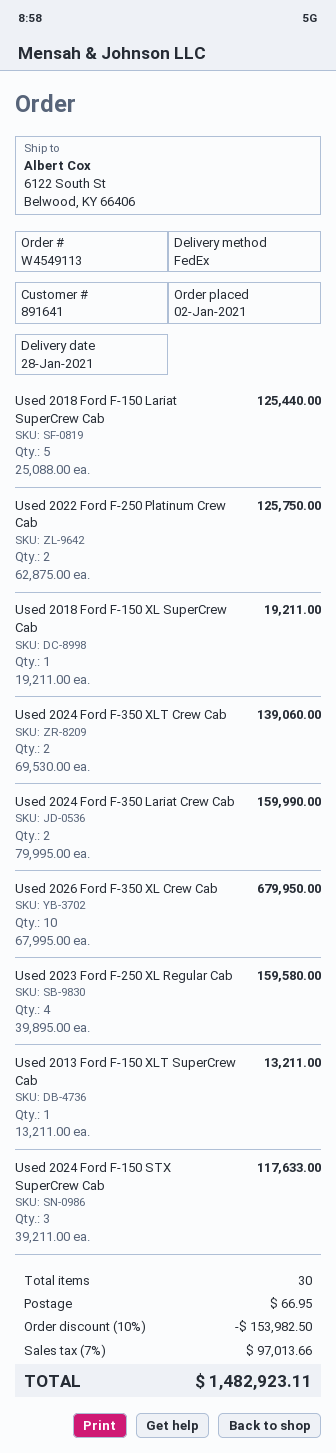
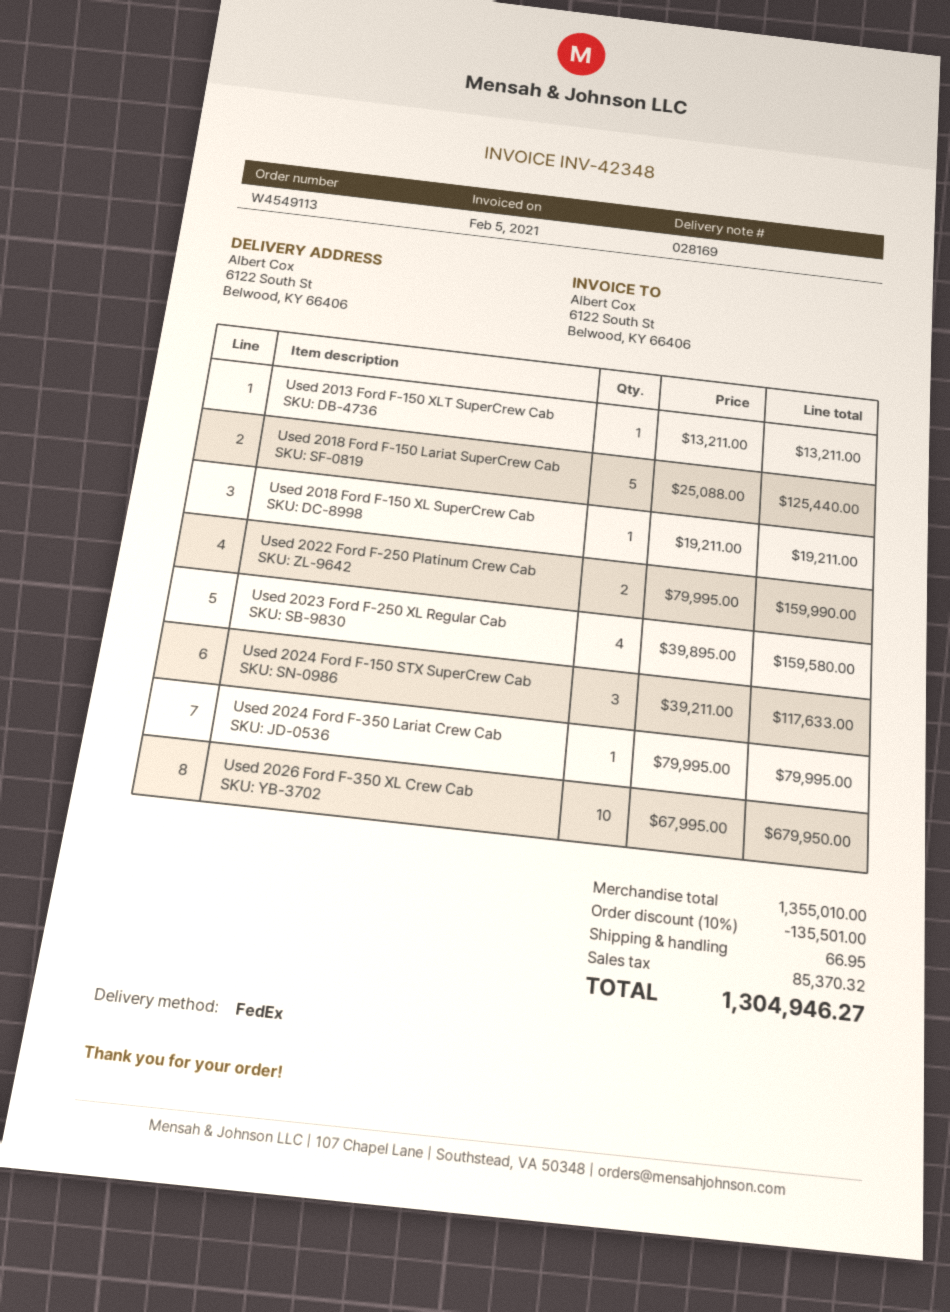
Used 2022 Ford F-250 Platinum Crew Cab: 2 x 62875.00 = 125750.00 -> 2 x 79995.00 = 159990.00
Used 2024 Ford F-350 XLT Crew Cab: 2 x 69530.00 = 139060.00 -> none
Used 2024 Ford F-350 Lariat Crew Cab: 2 x 79995.00 = 159990.00 -> 1 x 79995.00 = 79995.00
discount: 10% = 153982.50 -> 10% = 135501.00
tax: 97013.66 -> 85370.32
total: 1482923.11 -> 1304946.27

